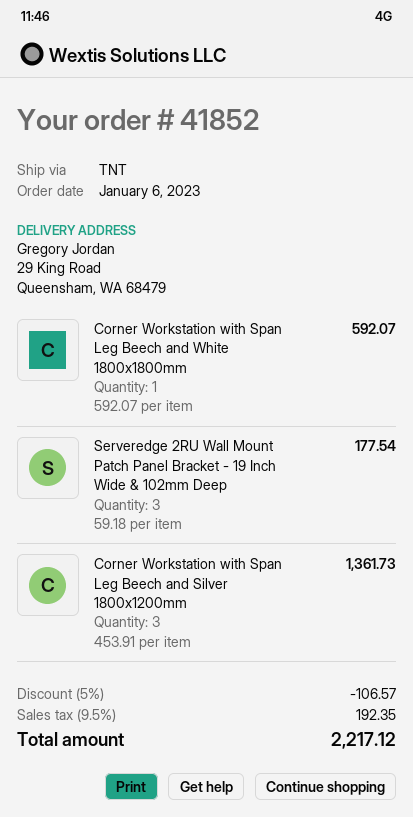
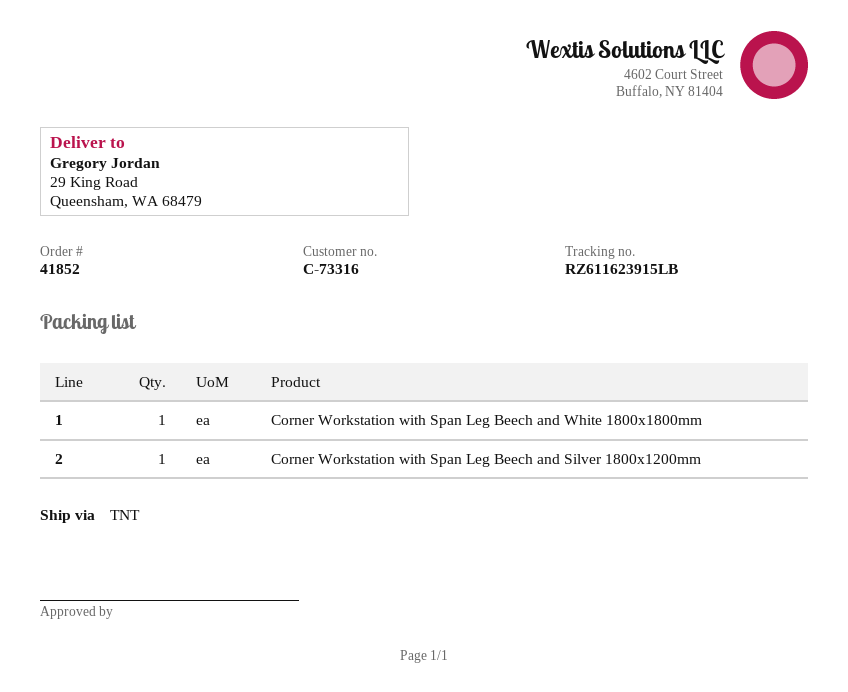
Serveredge 2RU Wall Mount Patch Panel Bracket - 19 Inch Wide & 102mm Deep: 3 -> none
Corner Workstation with Span Leg Beech and Silver 1800x1200mm: 3 -> 1

